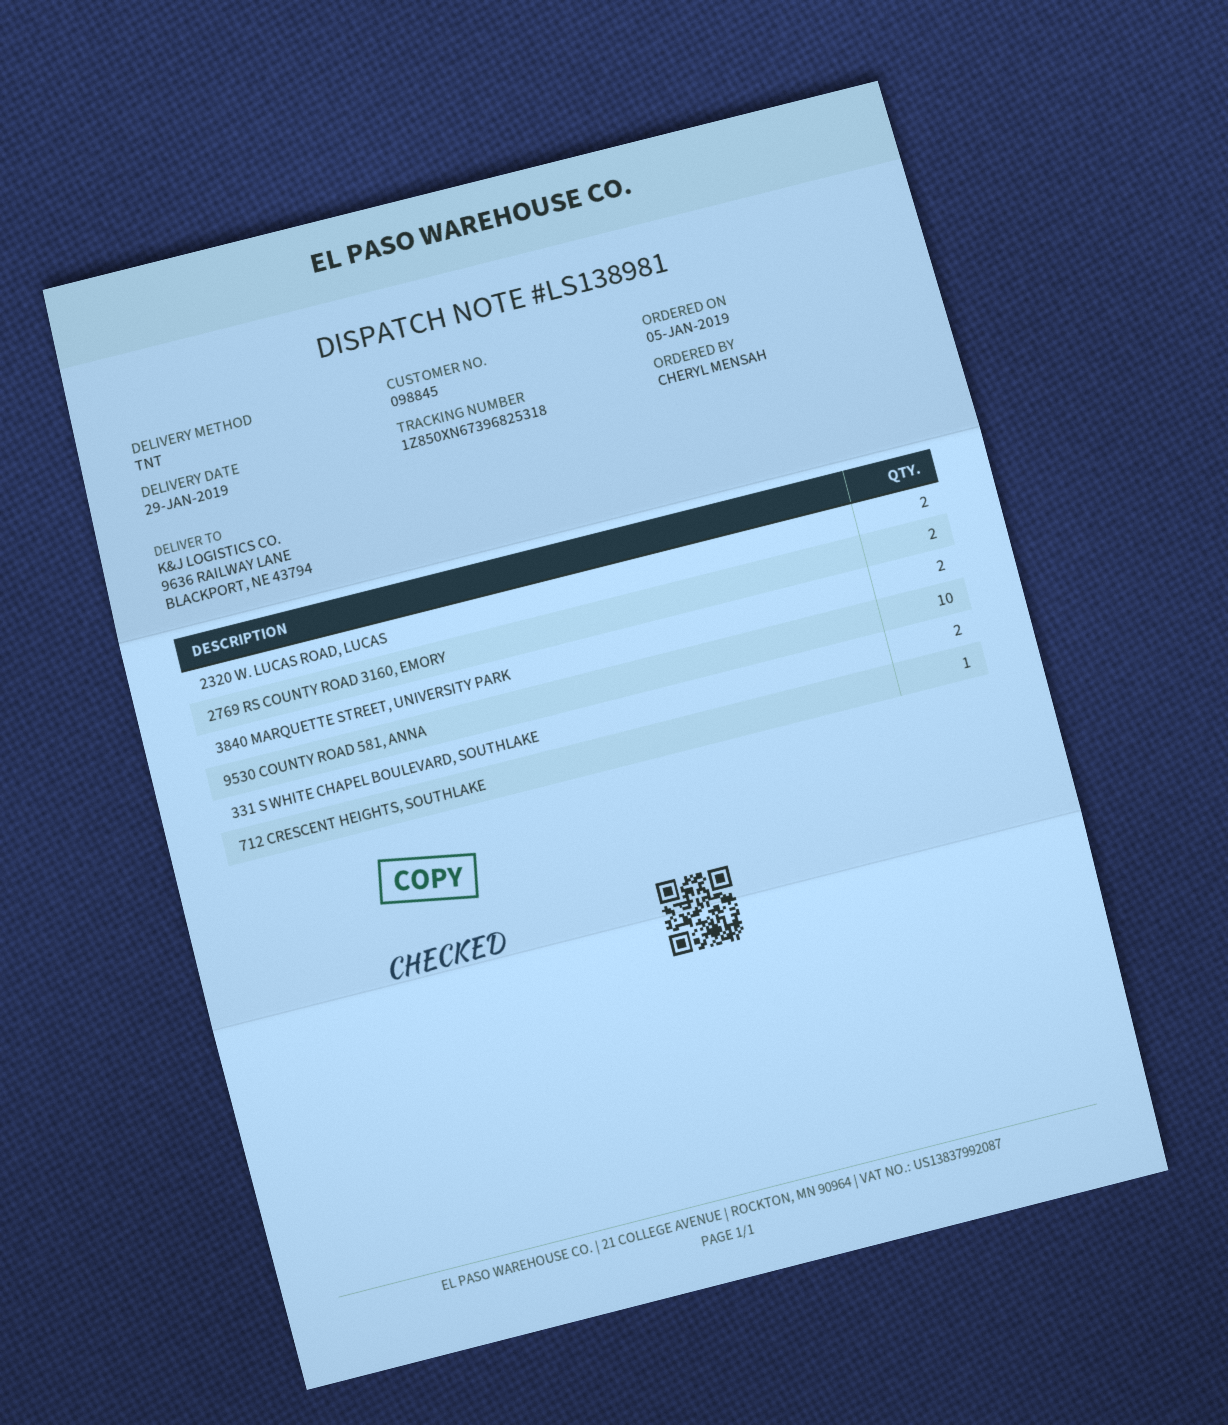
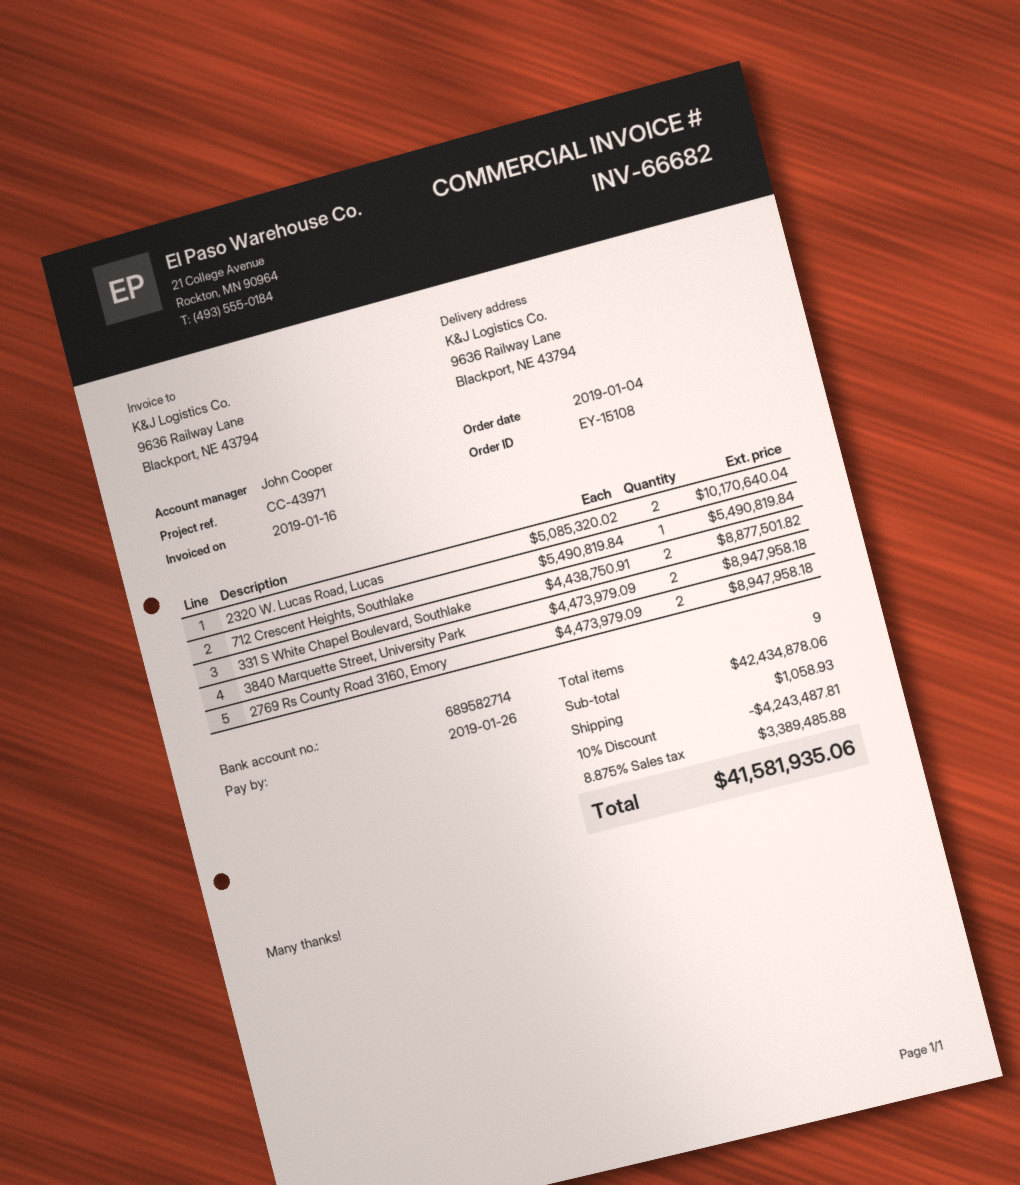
order date: 2019-01-05 -> 2019-01-04
9530 COUNTY ROAD 581, ANNA: 10 -> none

